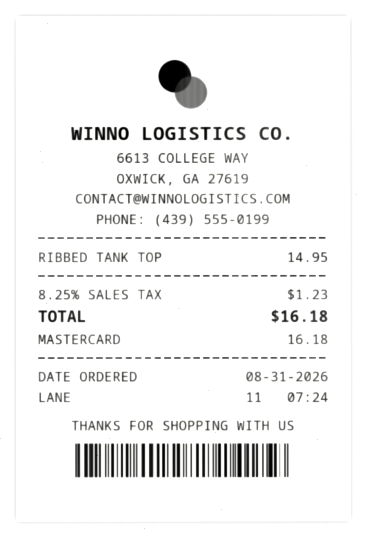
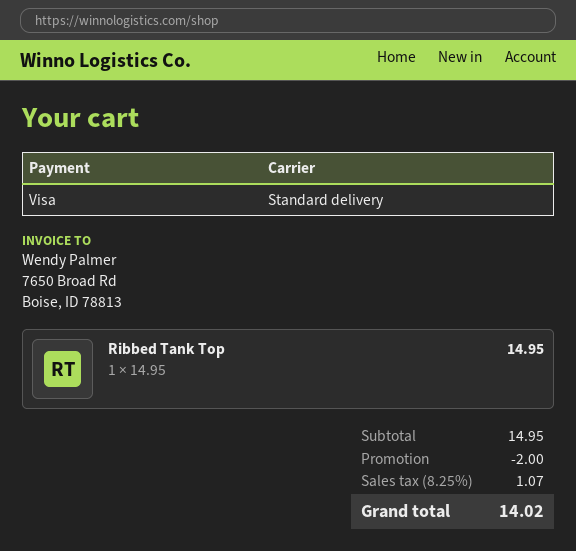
payment method: Mastercard -> Visa
discount: none -> 2.00
tax: 8.25% = 1.23 -> 8.25% = 1.07
total: 16.18 -> 14.02

